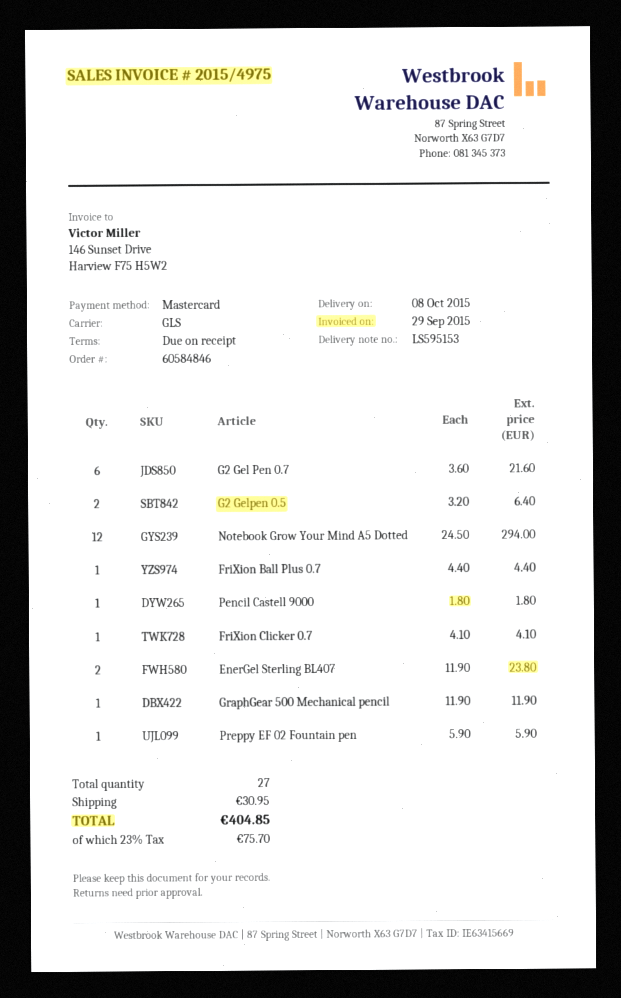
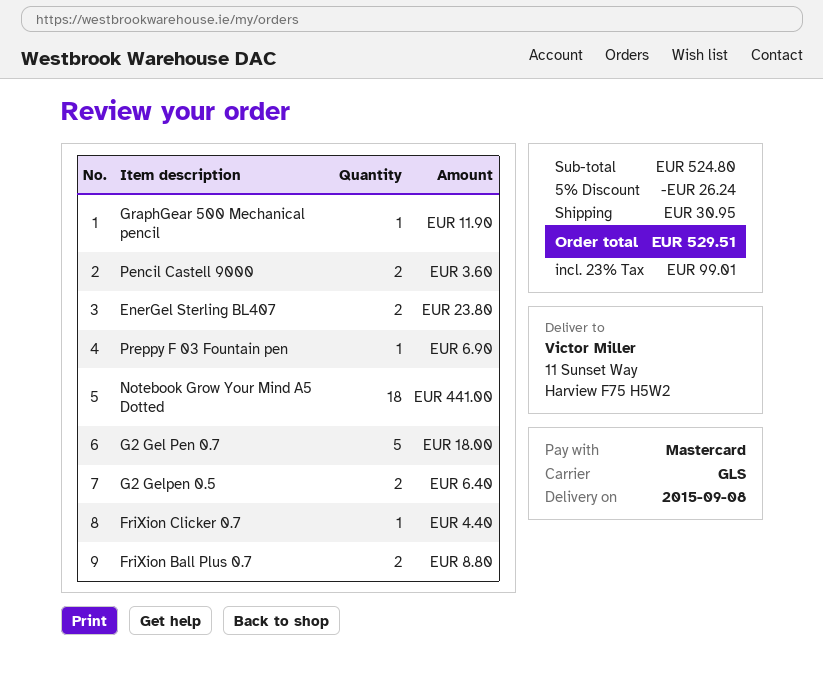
delivery date: 2015-10-08 -> 2015-09-08
G2 Gel Pen 0.7: 6 for 21.60 -> 5 for 18.00
Notebook Grow Your Mind A5 Dotted: 12 for 294.00 -> 18 for 441.00
FriXion Ball Plus 0.7: 1 for 4.40 -> 2 for 8.80
Pencil Castell 9000: 1 for 1.80 -> 2 for 3.60
FriXion Clicker 0.7: 1 for 4.10 -> 1 for 4.40
Preppy EF 02 Fountain pen: 1 for 5.90 -> none
Preppy F 03 Fountain pen: none -> 1 for 6.90
discount: none -> 5% = 26.24
tax: 23% = 75.70 -> 23% = 99.01
total: 404.85 -> 529.51

